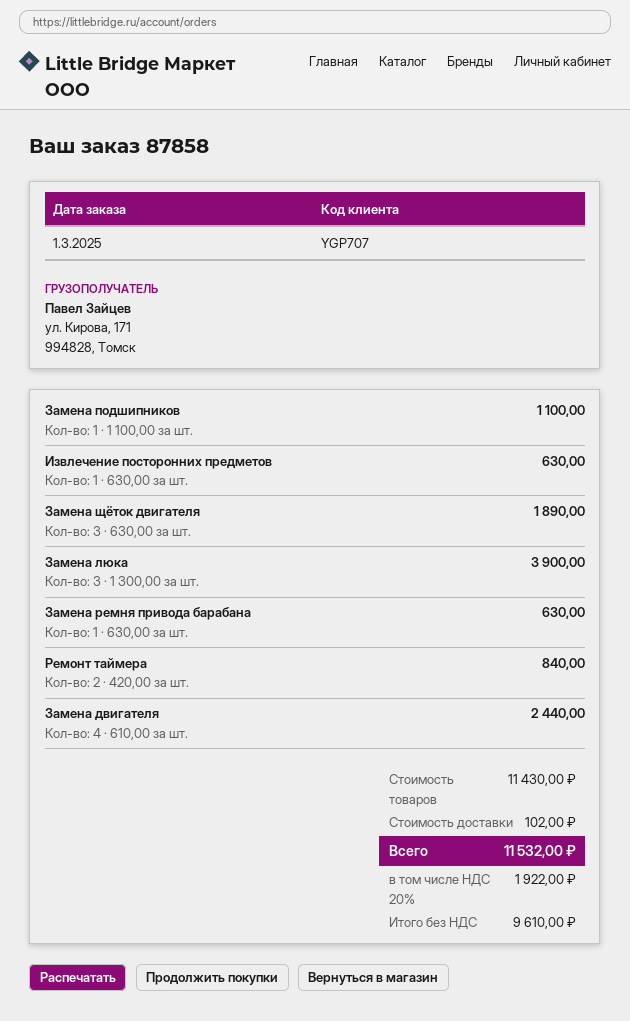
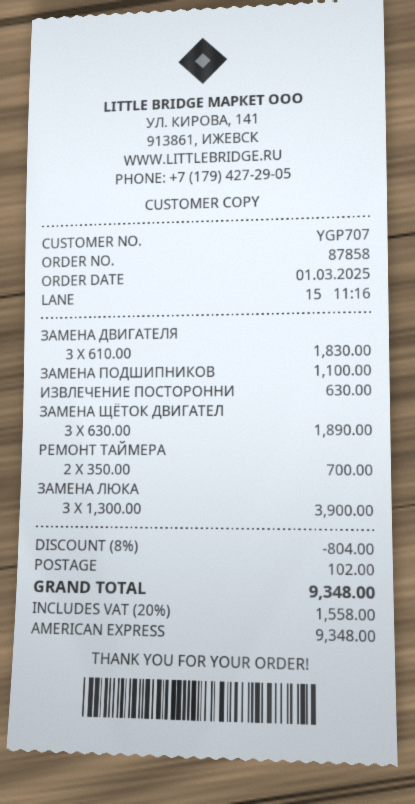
Замена ремня привода барабана: 1 x 630.00 = 630.00 -> none
Ремонт таймера: 2 x 420.00 = 840.00 -> 2 x 350.00 = 700.00
Замена двигателя: 4 x 610.00 = 2440.00 -> 3 x 610.00 = 1830.00
discount: none -> 8% = 804.00
tax: 20% = 1922.00 -> 20% = 1558.00
total: 11532.00 -> 9348.00

